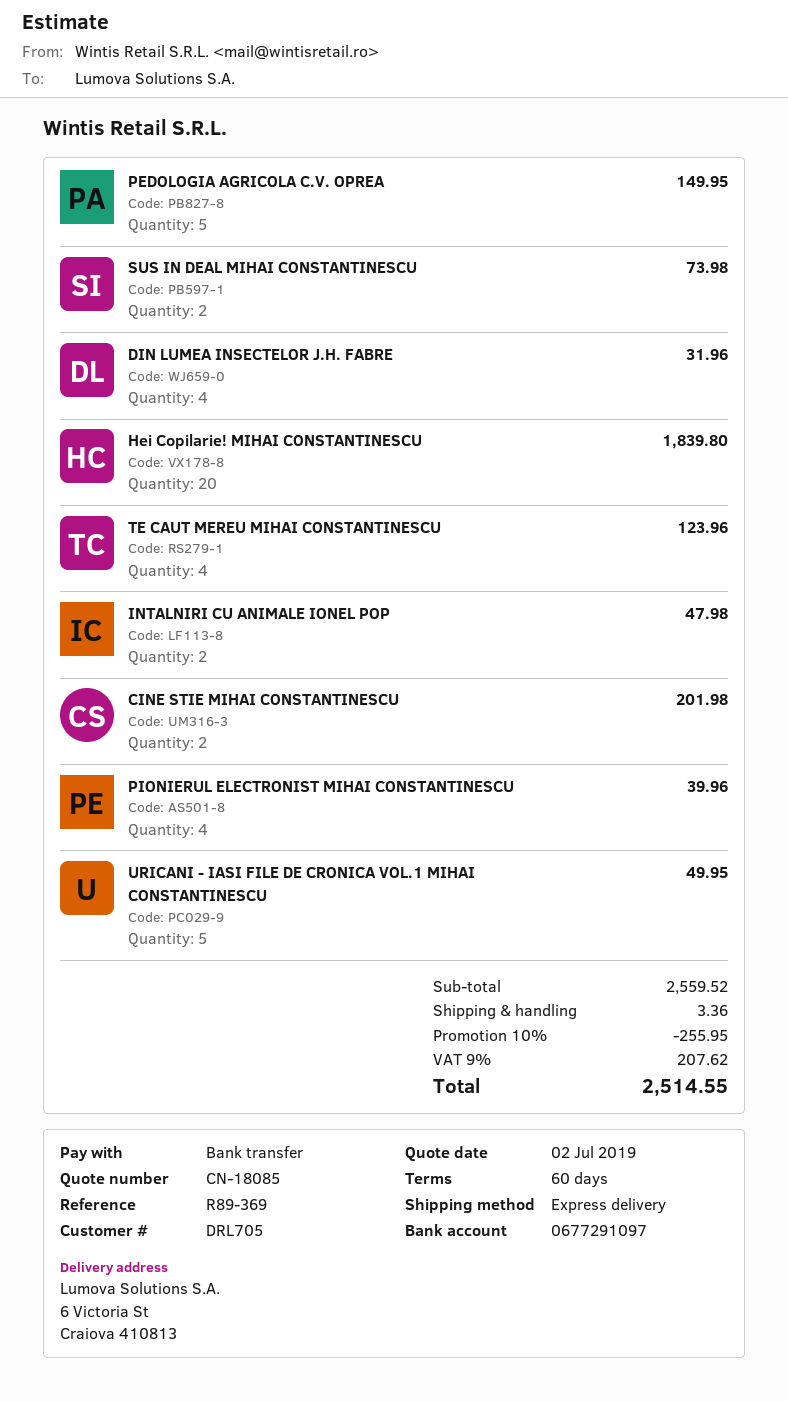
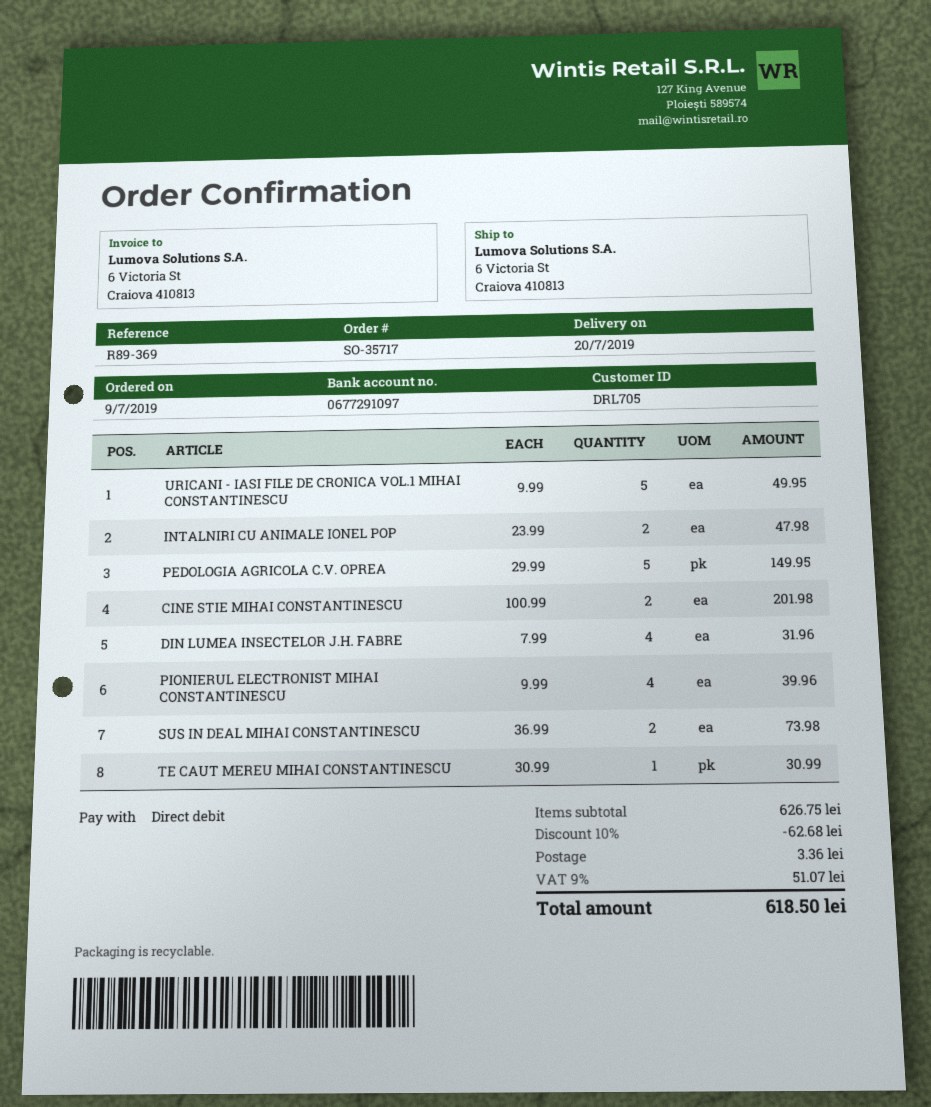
payment method: bank transfer -> direct debit
Hei Copilarie! MIHAI CONSTANTINESCU: 20 for 1839.80 -> none
TE CAUT MEREU MIHAI CONSTANTINESCU: 4 for 123.96 -> 1 for 30.99
subtotal: 2559.52 -> 626.75
discount: 10% = 255.95 -> 10% = 62.68
tax: 9% = 207.62 -> 9% = 51.07
total: 2514.55 -> 618.50

